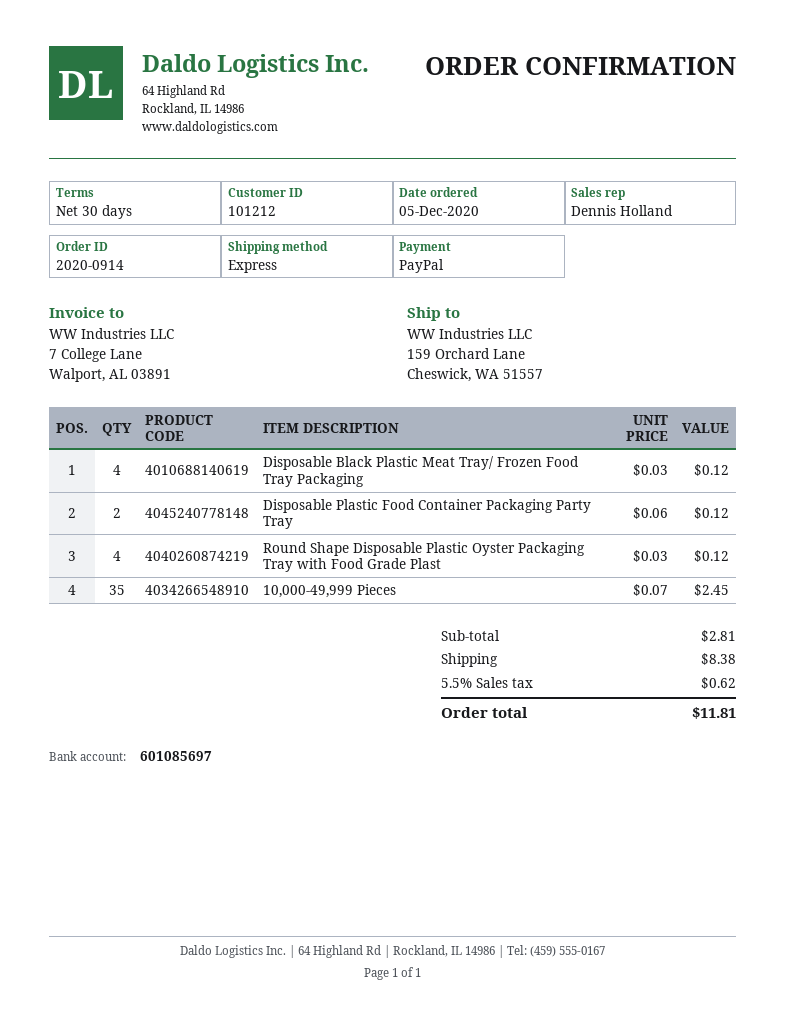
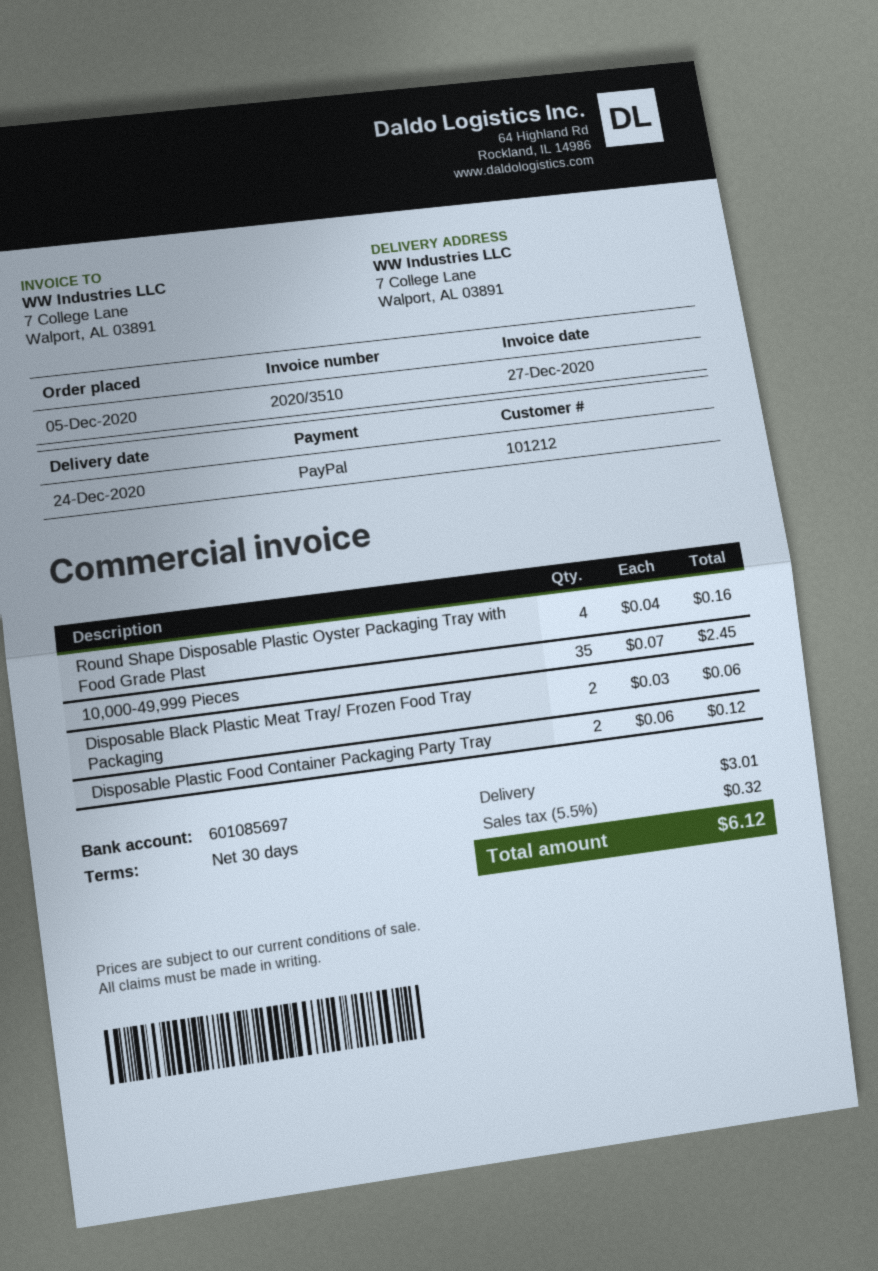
ship to: 159 Orchard Lane, Cheswick, WA 51557 -> 7 College Lane, Walport, AL 03891
Disposable Black Plastic Meat Tray/ Frozen Food Tray Packaging: 4 x 0.03 = 0.12 -> 2 x 0.03 = 0.06
Round Shape Disposable Plastic Oyster Packaging Tray with Food Grade Plast: 4 x 0.03 = 0.12 -> 4 x 0.04 = 0.16
shipping: 8.38 -> 3.01
tax: 5.5% = 0.62 -> 5.5% = 0.32
total: 11.81 -> 6.12

